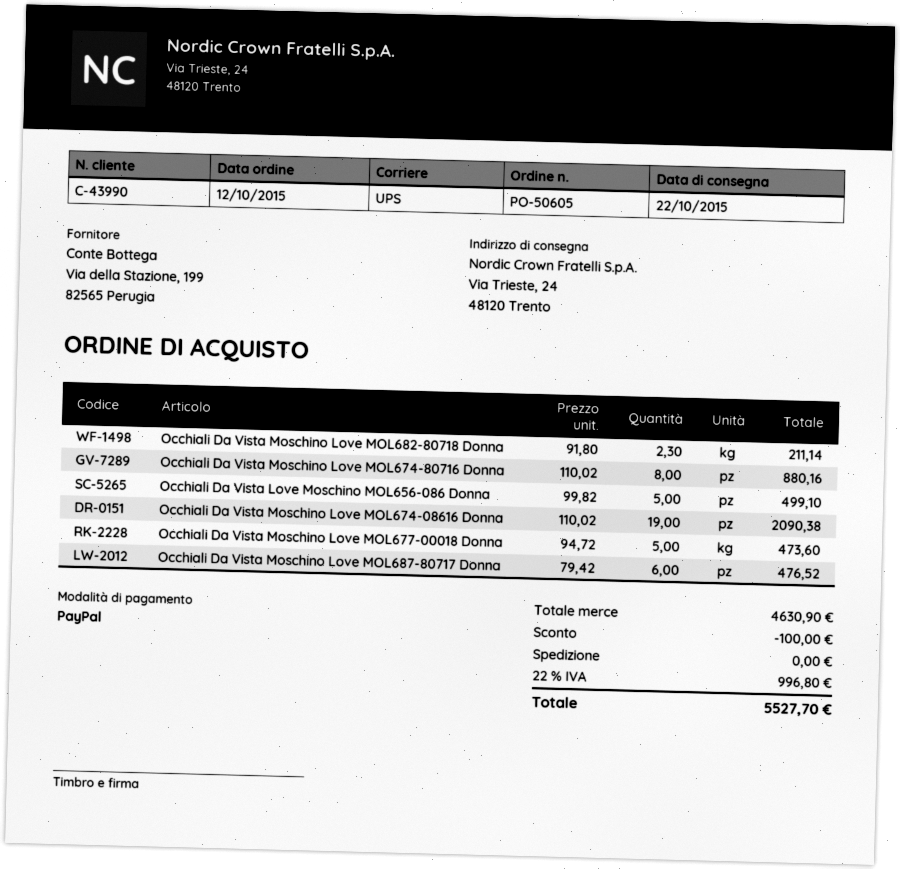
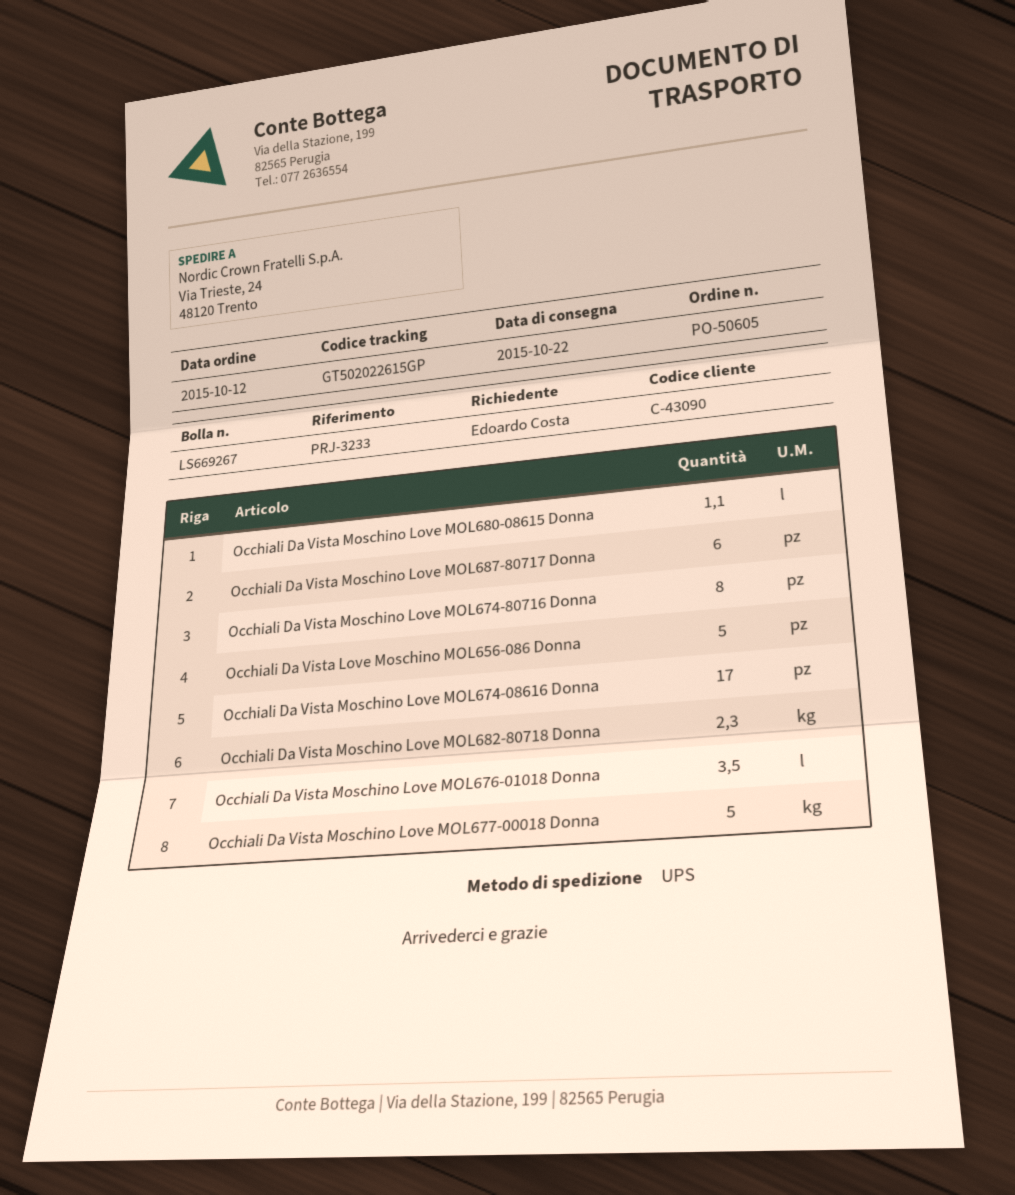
customer number: C-43990 -> C-43090
Occhiali Da Vista Moschino Love MOL674-08616 Donna: 19 -> 17
Occhiali Da Vista Moschino Love MOL680-08615 Donna: none -> 1.1
Occhiali Da Vista Moschino Love MOL676-01018 Donna: none -> 3.5

